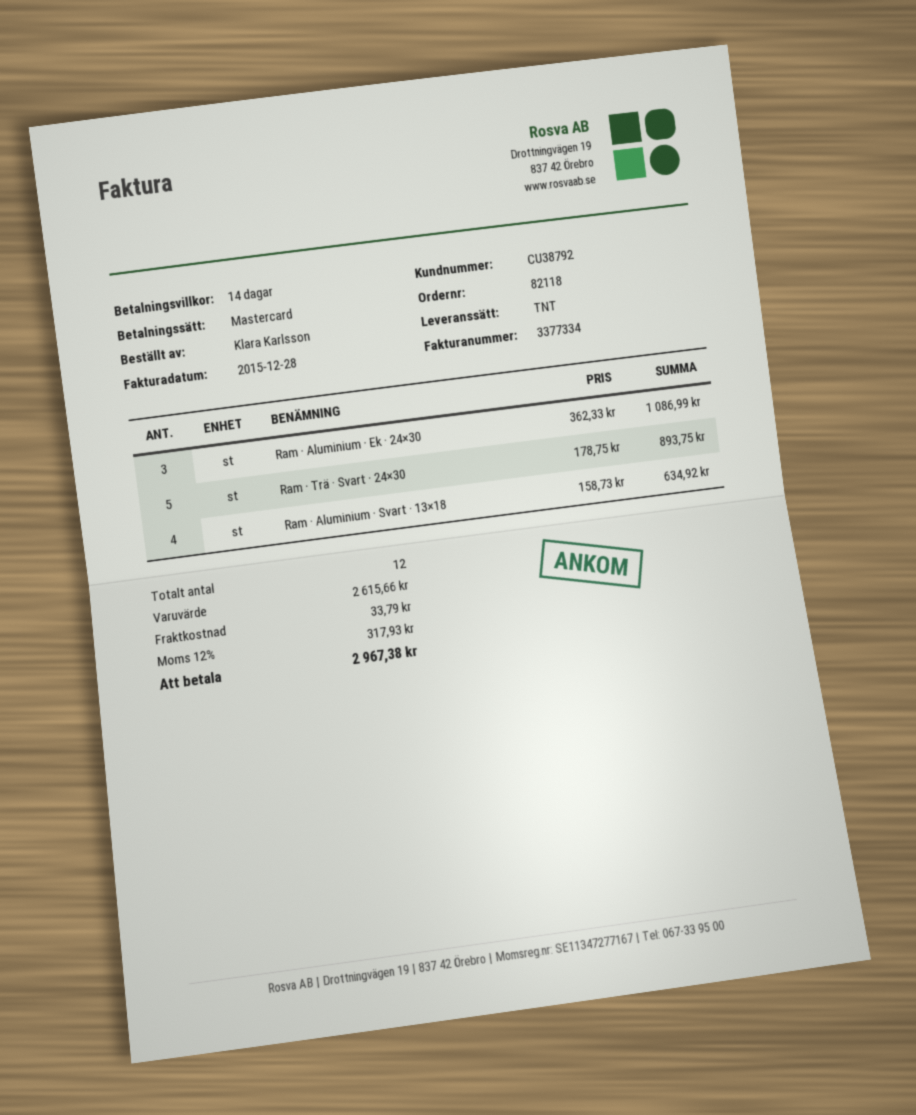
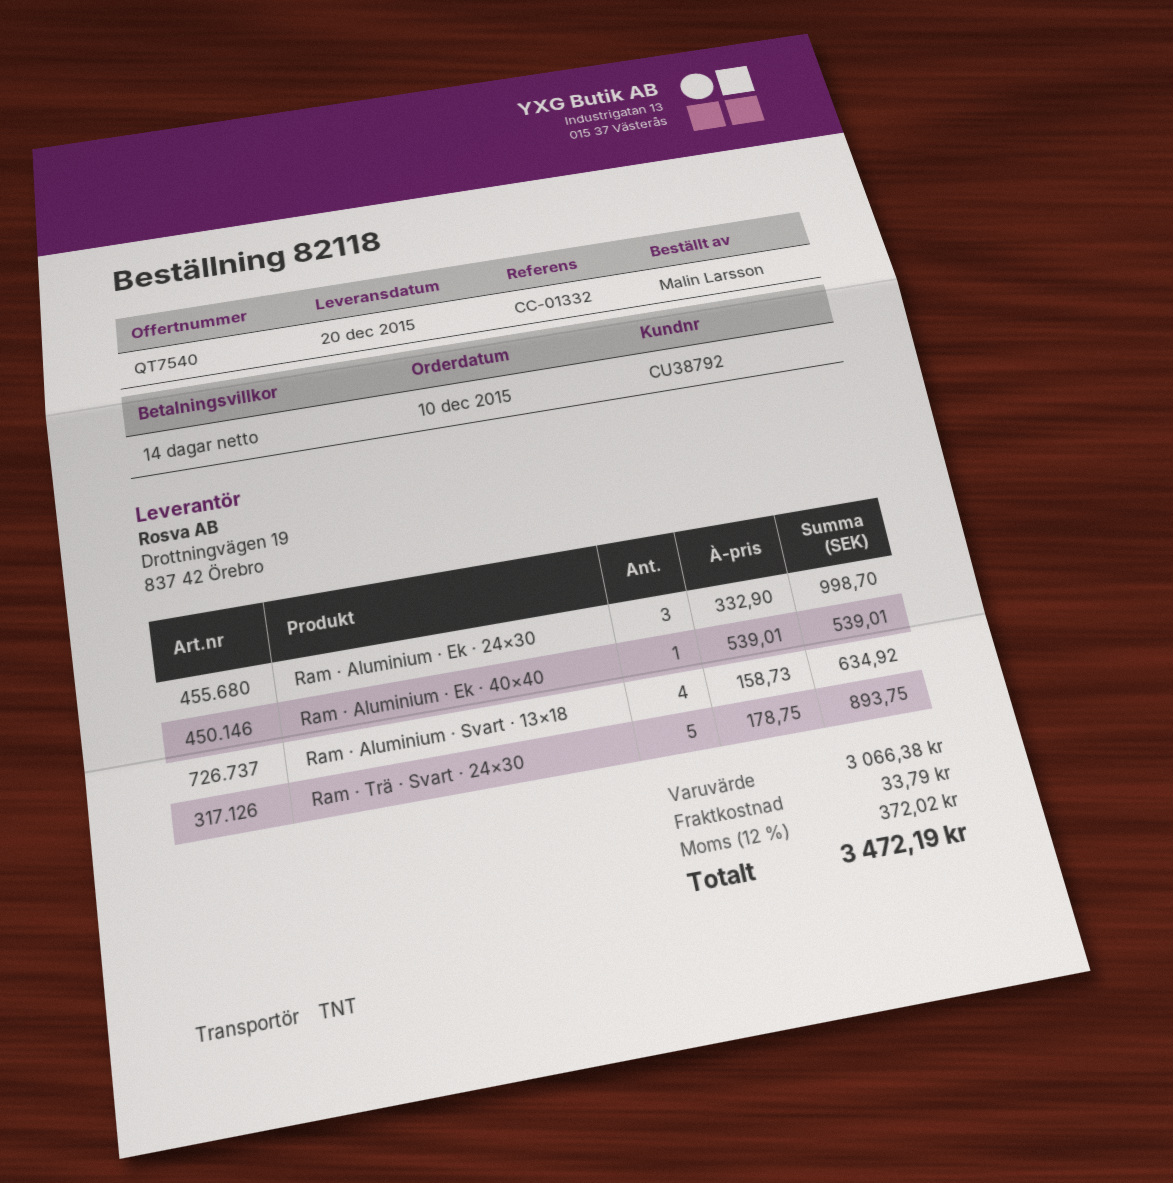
ordered by: Klara Karlsson -> Malin Larsson
Ram · Aluminium · Ek · 24×30: 3 x 362.33 = 1086.99 -> 3 x 332.90 = 998.70
Ram · Aluminium · Ek · 40×40: none -> 1 x 539.01 = 539.01
subtotal: 2615.66 -> 3066.38
tax: 12% = 317.93 -> 12% = 372.02
total: 2967.38 -> 3472.19

